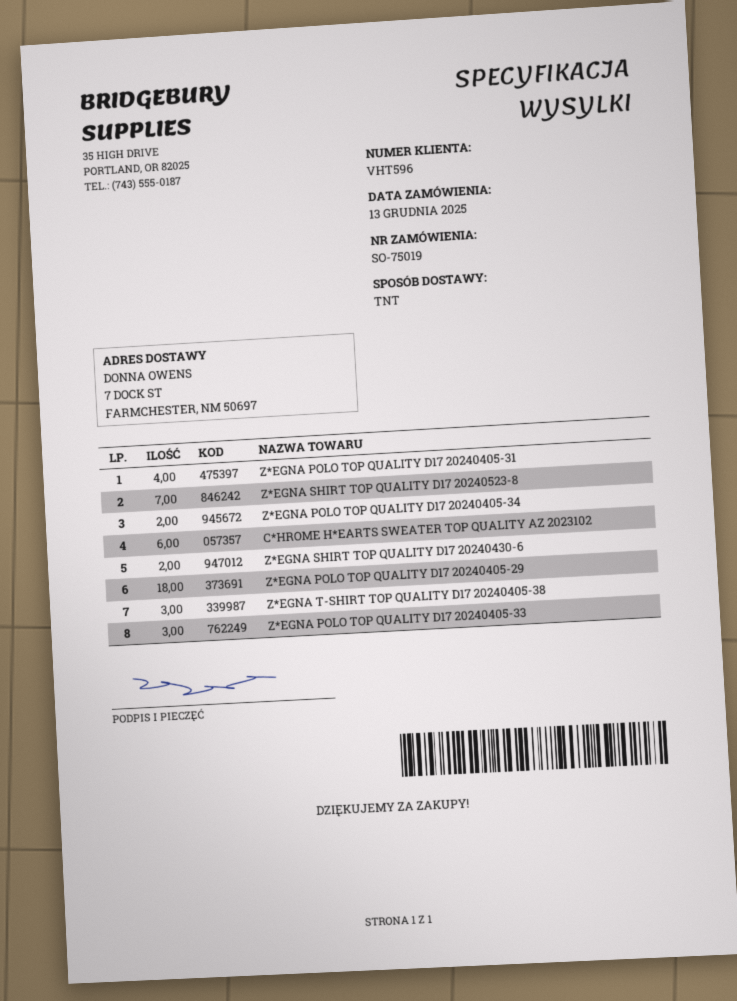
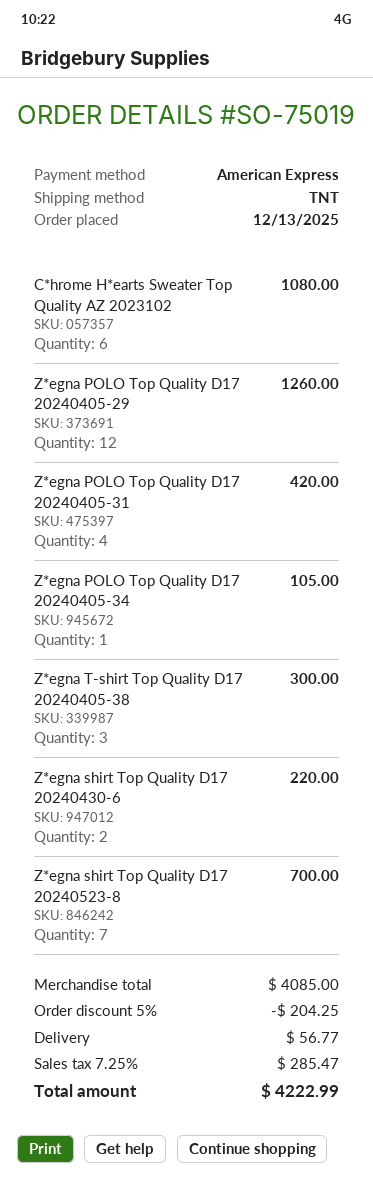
Z*EGNA POLO TOP QUALITY D17 20240405-34: 2 -> 1
Z*EGNA POLO TOP QUALITY D17 20240405-29: 18 -> 12
Z*EGNA POLO TOP QUALITY D17 20240405-33: 3 -> none

